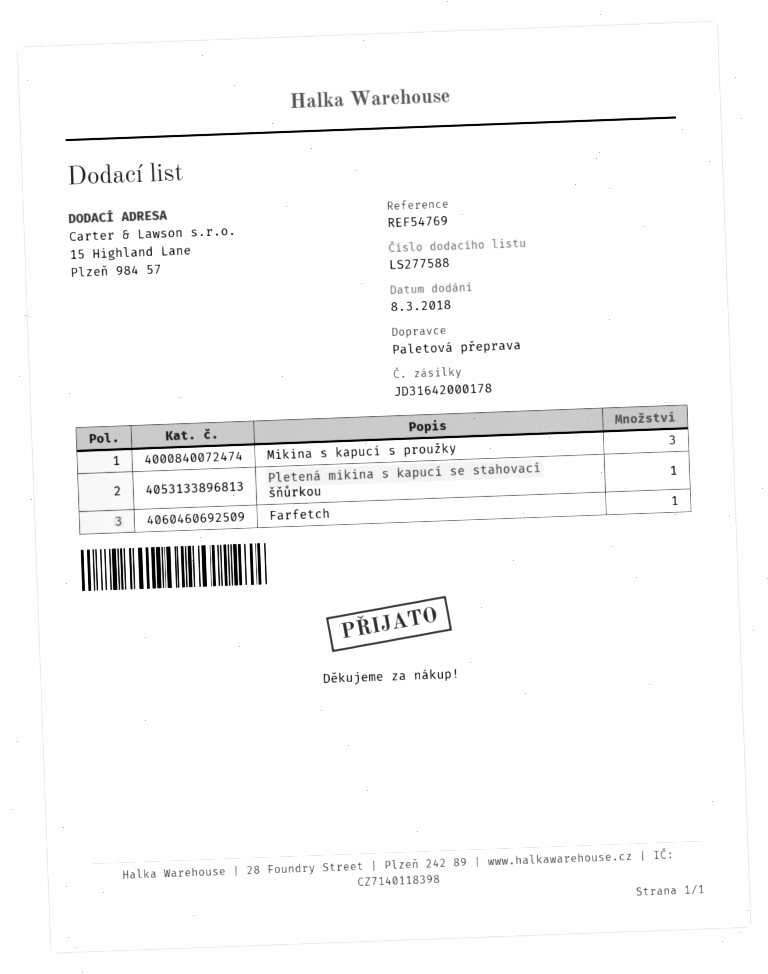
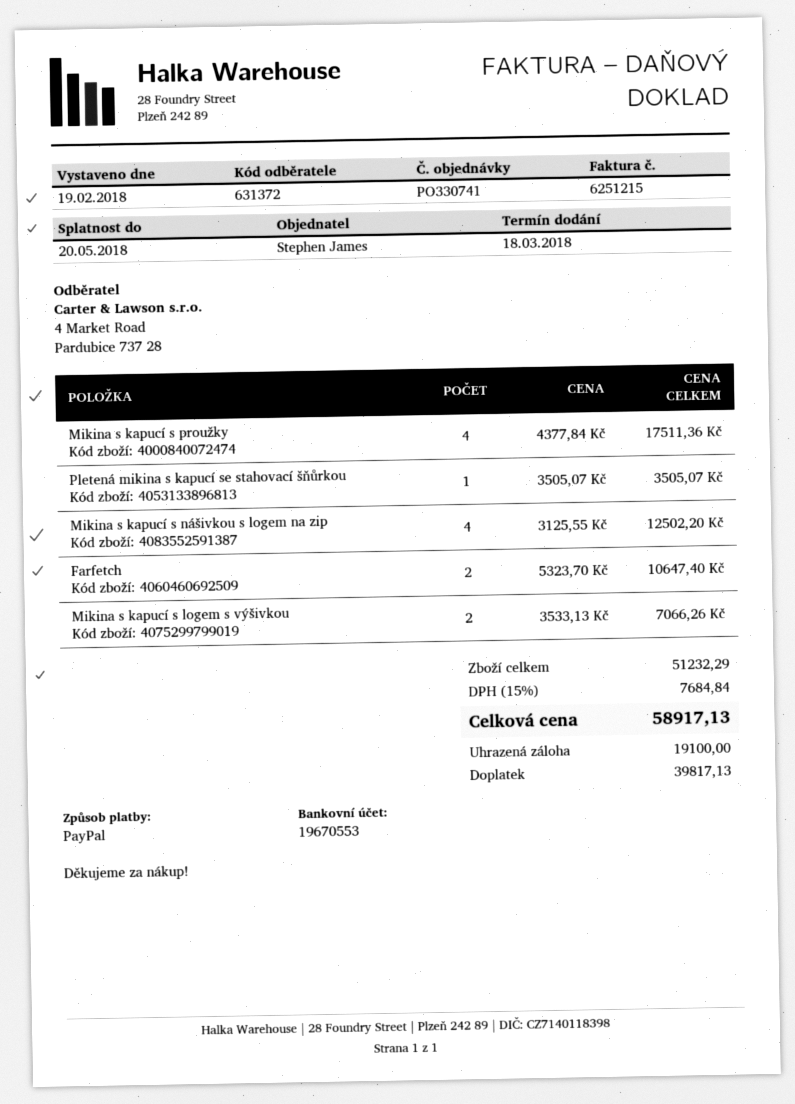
delivery date: 2018-03-08 -> 2018-03-18
Mikina s kapucí s proužky: 3 -> 4
Farfetch: 1 -> 2
Mikina s kapucí s nášivkou s logem na zip: none -> 4
Mikina s kapucí s logem s výšivkou: none -> 2

